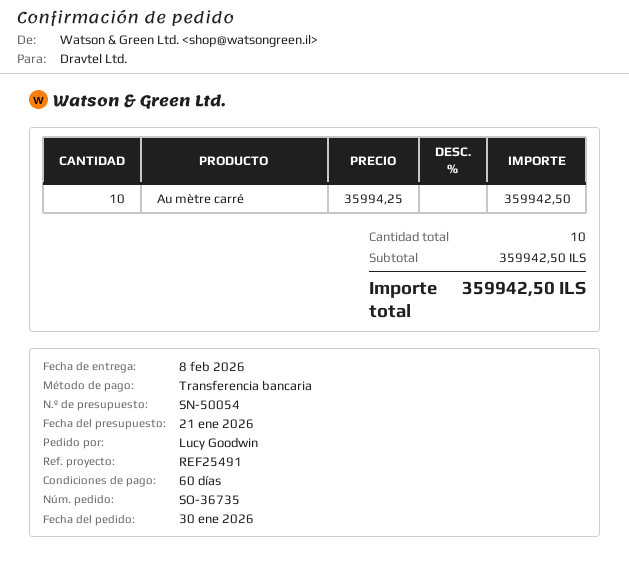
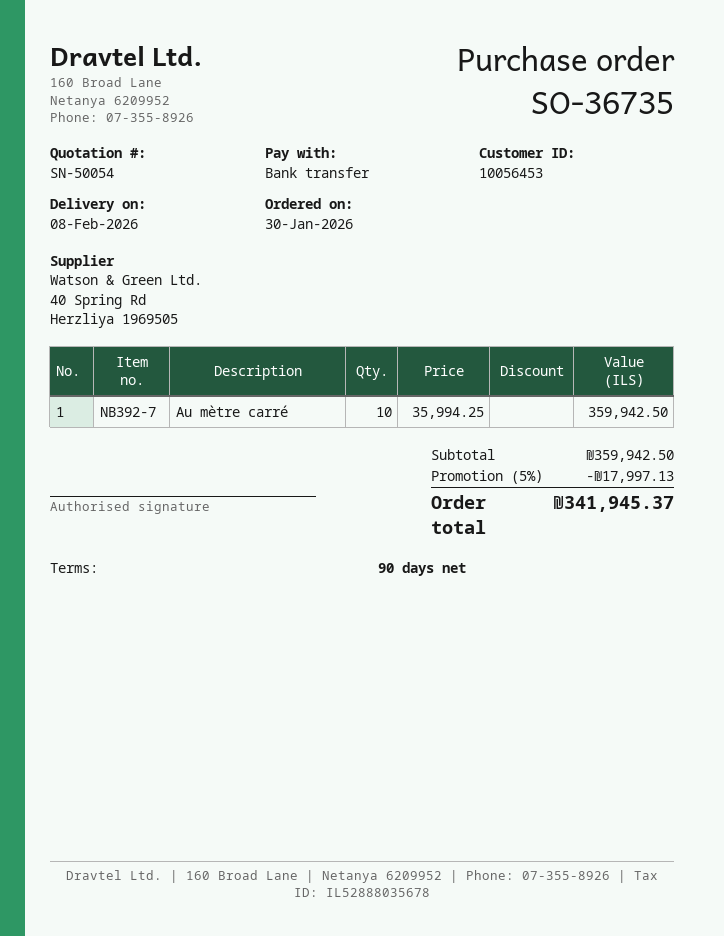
payment terms: 60 days -> 90 days
discount: none -> 5% = 17997.13
total: 359942.50 -> 341945.37

